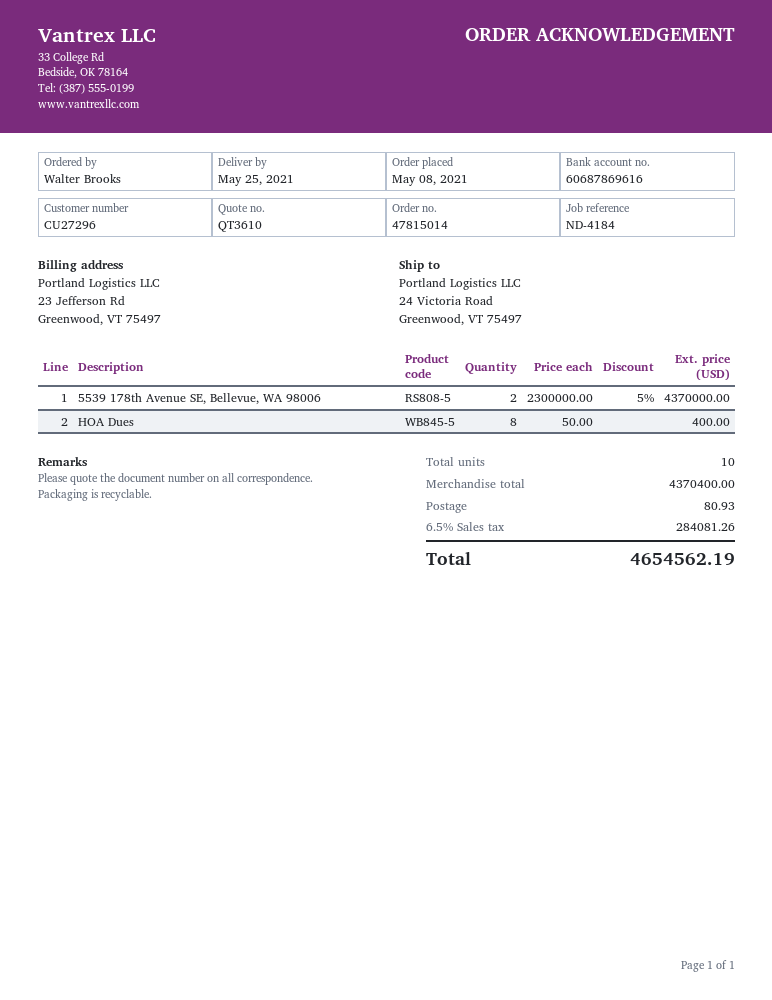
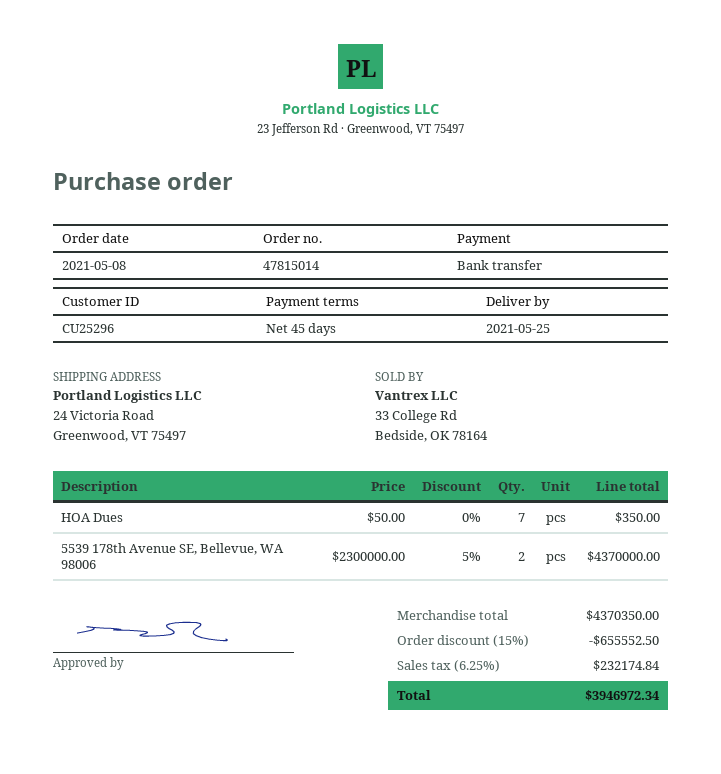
customer number: CU27296 -> CU25296
HOA Dues: 8 x 50.00 = 400.00 -> 7 x 50.00 = 350.00
subtotal: 4370400.00 -> 4370350.00
discount: none -> 15% = 655552.50
shipping: 80.93 -> none
tax: 6.5% = 284081.26 -> 6.25% = 232174.84
total: 4654562.19 -> 3946972.34

